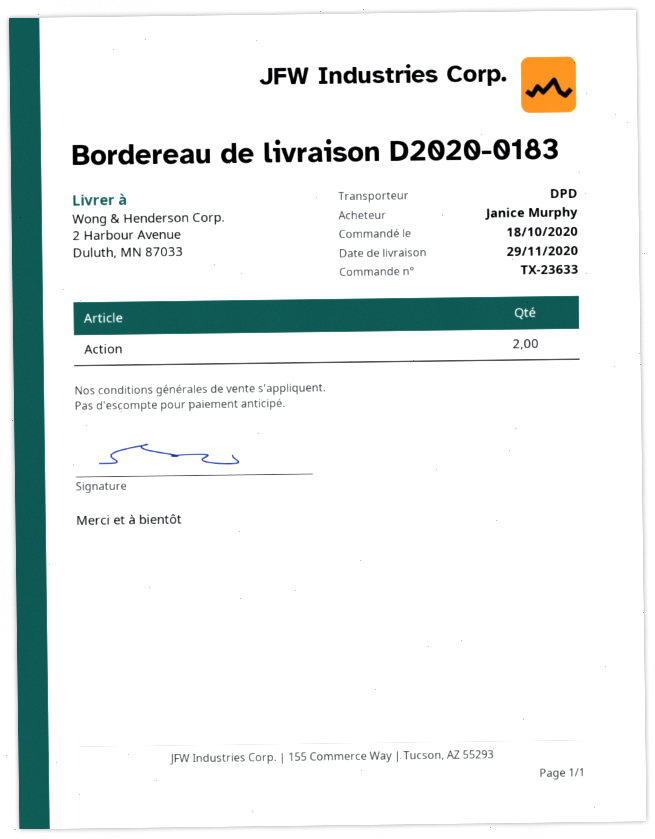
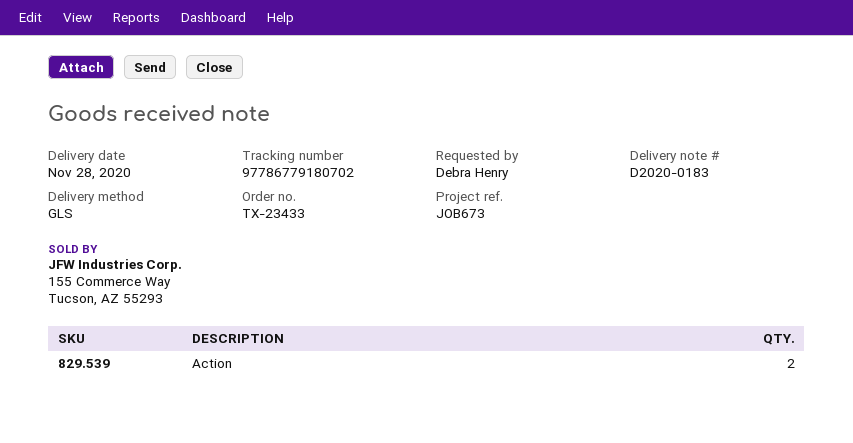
order number: TX-23633 -> TX-23433
delivery date: 2020-11-29 -> 2020-11-28
ordered by: Janice Murphy -> Debra Henry
shipping method: DPD -> GLS

